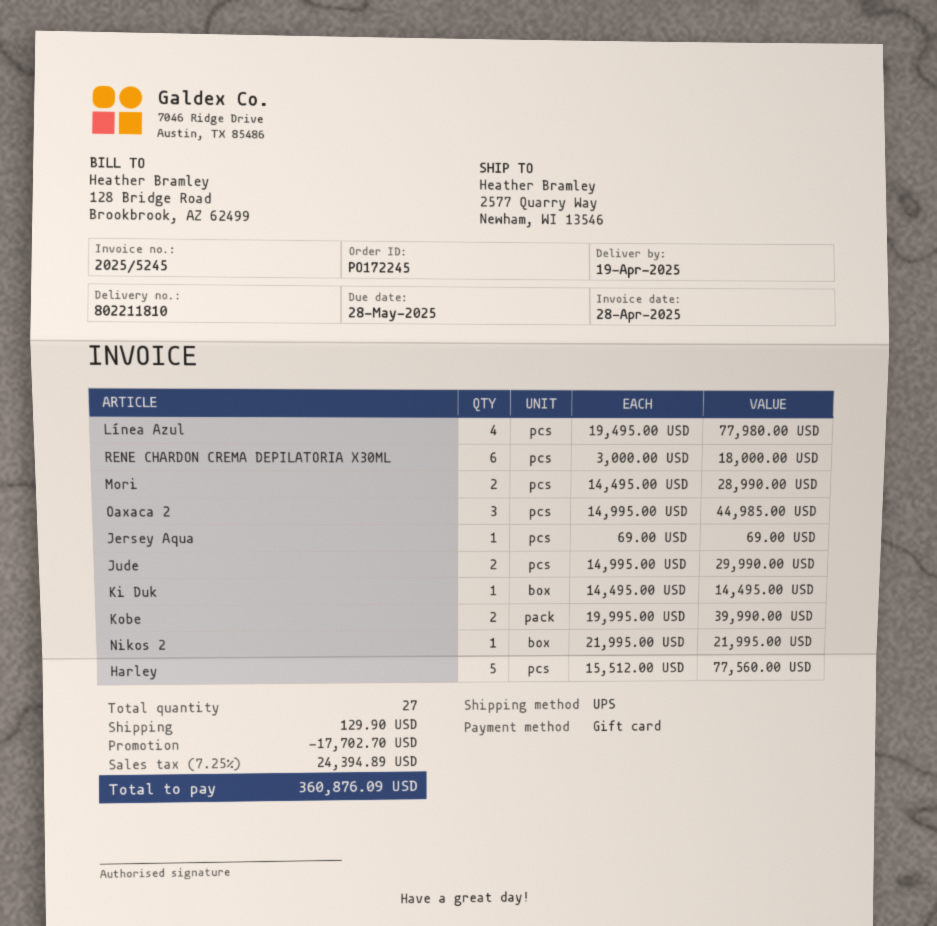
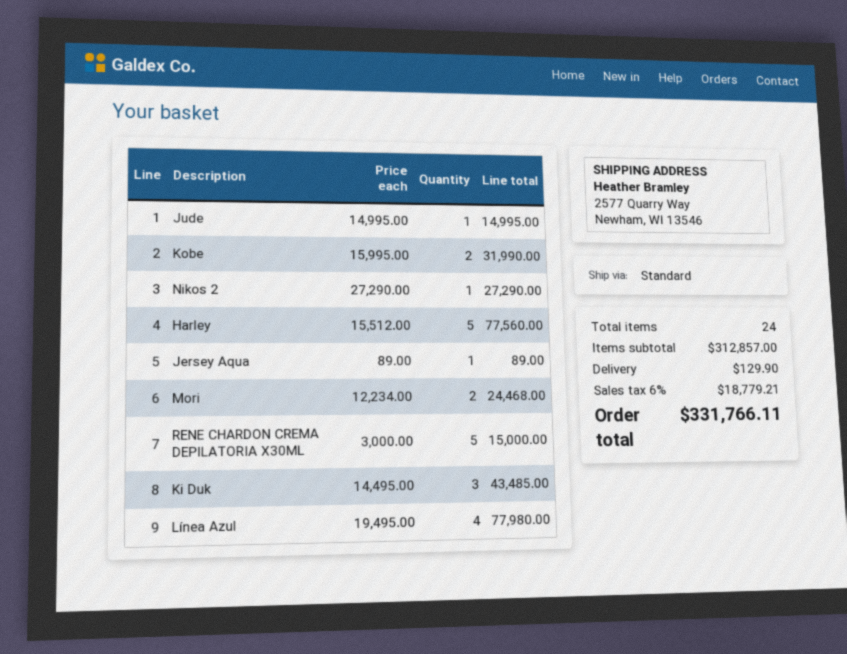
shipping method: UPS -> standard
RENE CHARDON CREMA DEPILATORIA X30ML: 6 x 3000.00 = 18000.00 -> 5 x 3000.00 = 15000.00
Mori: 2 x 14495.00 = 28990.00 -> 2 x 12234.00 = 24468.00
Oaxaca 2: 3 x 14995.00 = 44985.00 -> none
Jersey Aqua: 1 x 69.00 = 69.00 -> 1 x 89.00 = 89.00
Jude: 2 x 14995.00 = 29990.00 -> 1 x 14995.00 = 14995.00
Ki Duk: 1 x 14495.00 = 14495.00 -> 3 x 14495.00 = 43485.00
Kobe: 2 x 19995.00 = 39990.00 -> 2 x 15995.00 = 31990.00
Nikos 2: 1 x 21995.00 = 21995.00 -> 1 x 27290.00 = 27290.00
total quantity: 27 -> 24
discount: 17702.70 -> none
tax: 7.25% = 24394.89 -> 6% = 18779.21
total: 360876.09 -> 331766.11

